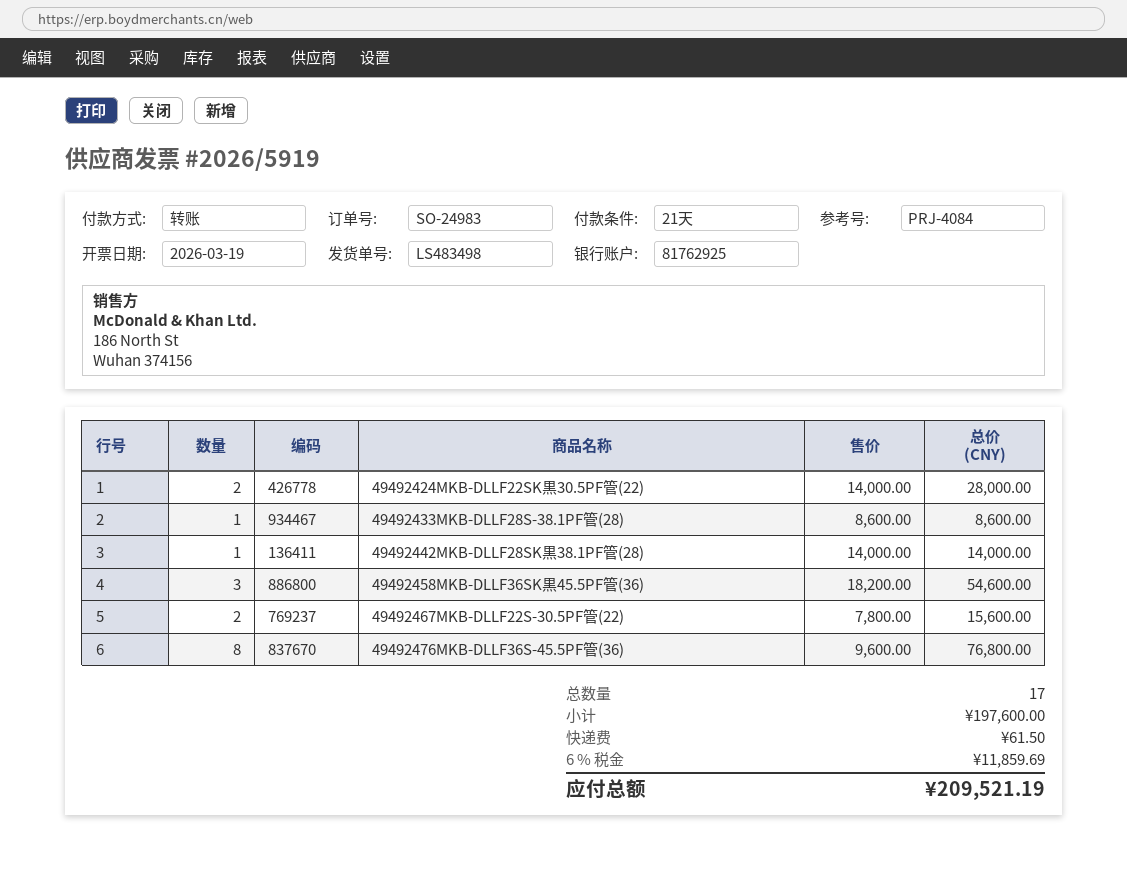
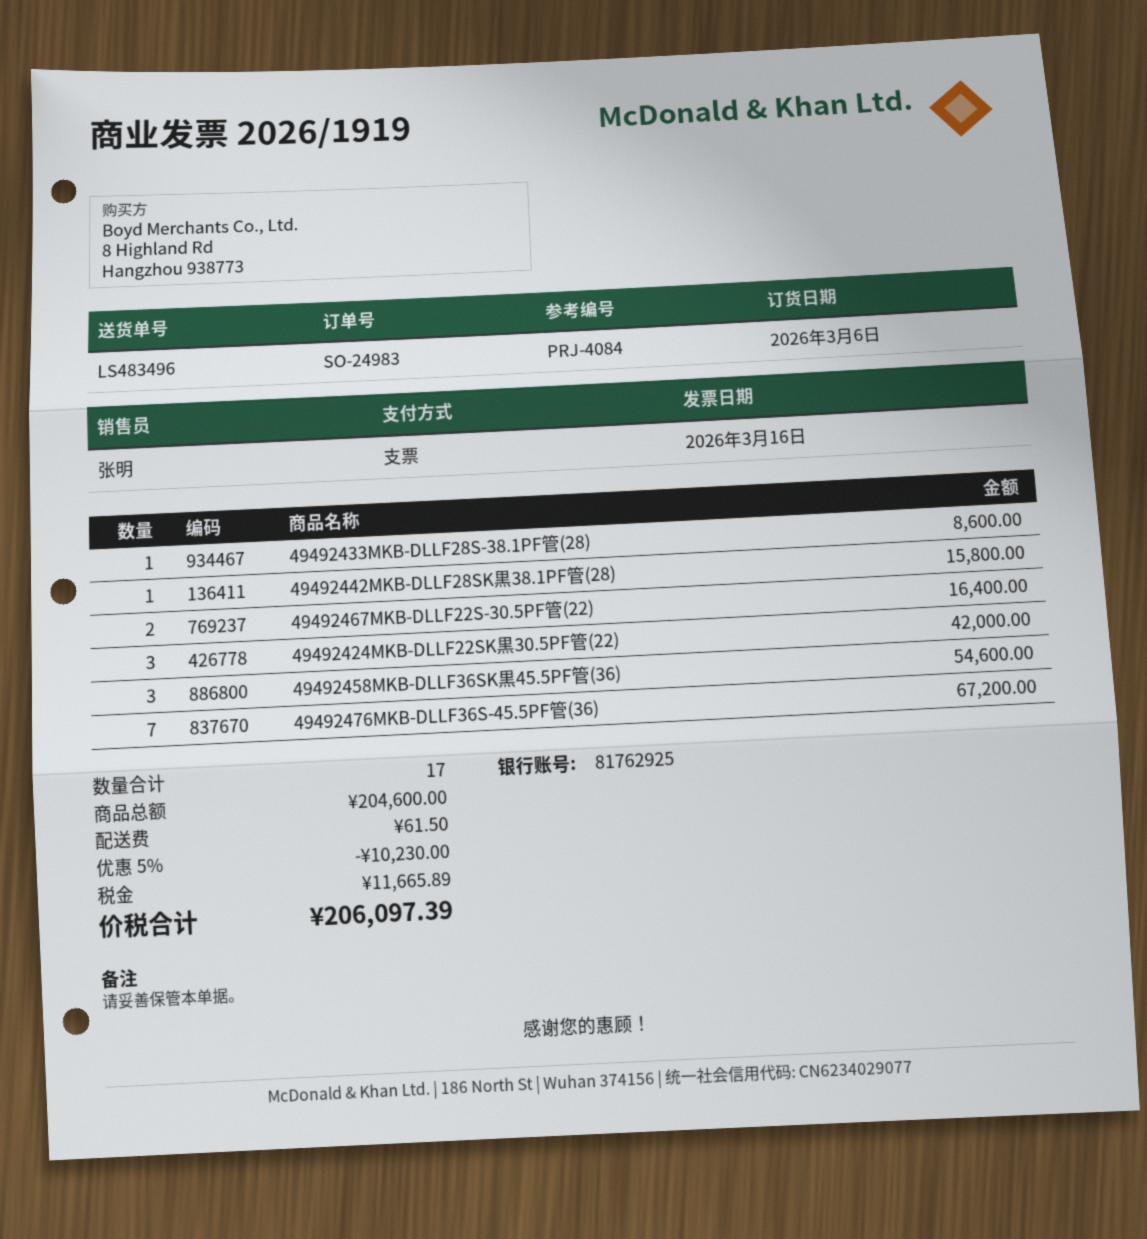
delivery note number: LS483498 -> LS483496
invoice number: 2026/5919 -> 2026/1919
invoice date: 2026-03-19 -> 2026-03-16
payment method: bank transfer -> cheque
49492424MKB-DLLF22SK黒30.5PF管(22): 2 for 28000.00 -> 3 for 42000.00
49492442MKB-DLLF28SK黒38.1PF管(28): 1 for 14000.00 -> 1 for 15800.00
49492467MKB-DLLF22S-30.5PF管(22): 2 for 15600.00 -> 2 for 16400.00
49492476MKB-DLLF36S-45.5PF管(36): 8 for 76800.00 -> 7 for 67200.00
subtotal: 197600.00 -> 204600.00
discount: none -> 5% = 10230.00
tax: 11859.69 -> 11665.89
total: 209521.19 -> 206097.39

